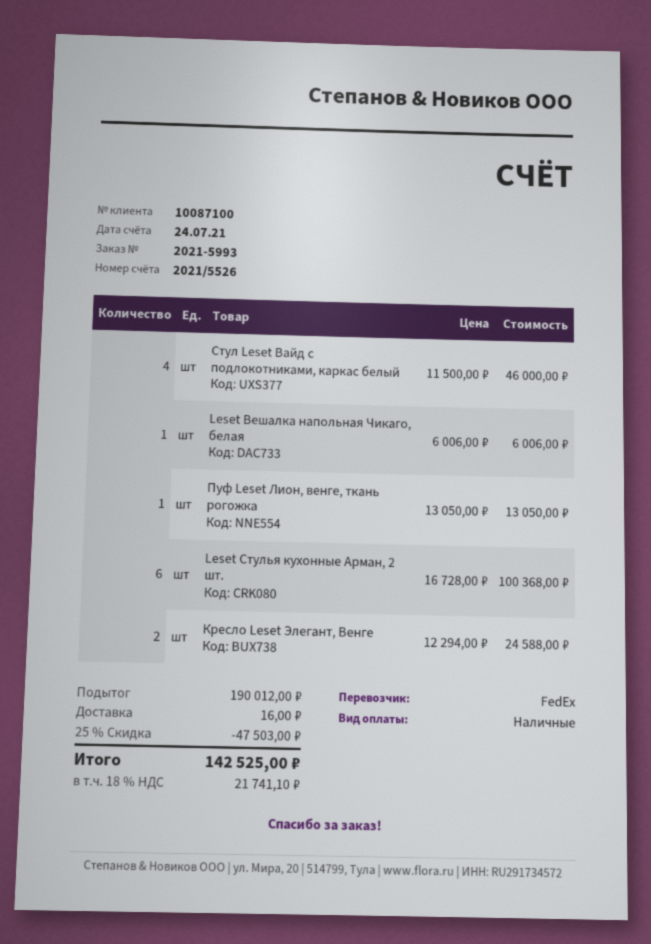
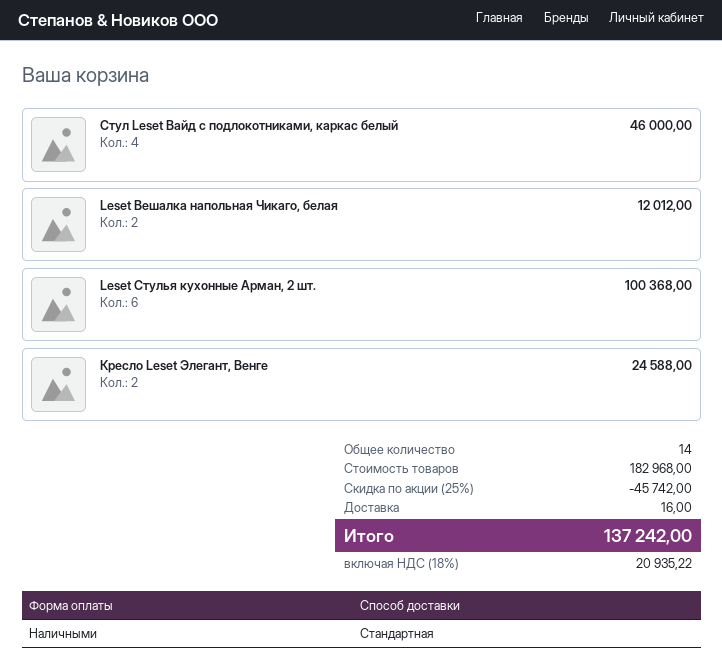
shipping method: FedEx -> standard
Leset Вешалка напольная Чикаго, белая: 1 for 6006.00 -> 2 for 12012.00
Пуф Leset Лион, венге, ткань рогожка: 1 for 13050.00 -> none
subtotal: 190012.00 -> 182968.00
discount: 25% = 47503.00 -> 25% = 45742.00
tax: 18% = 21741.10 -> 18% = 20935.22
total: 142525.00 -> 137242.00

